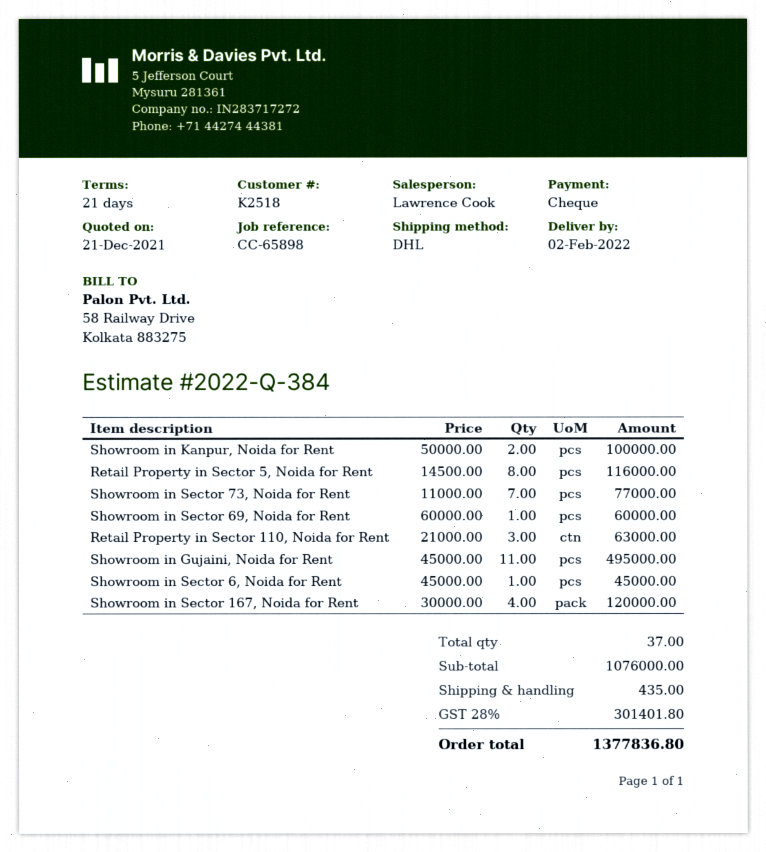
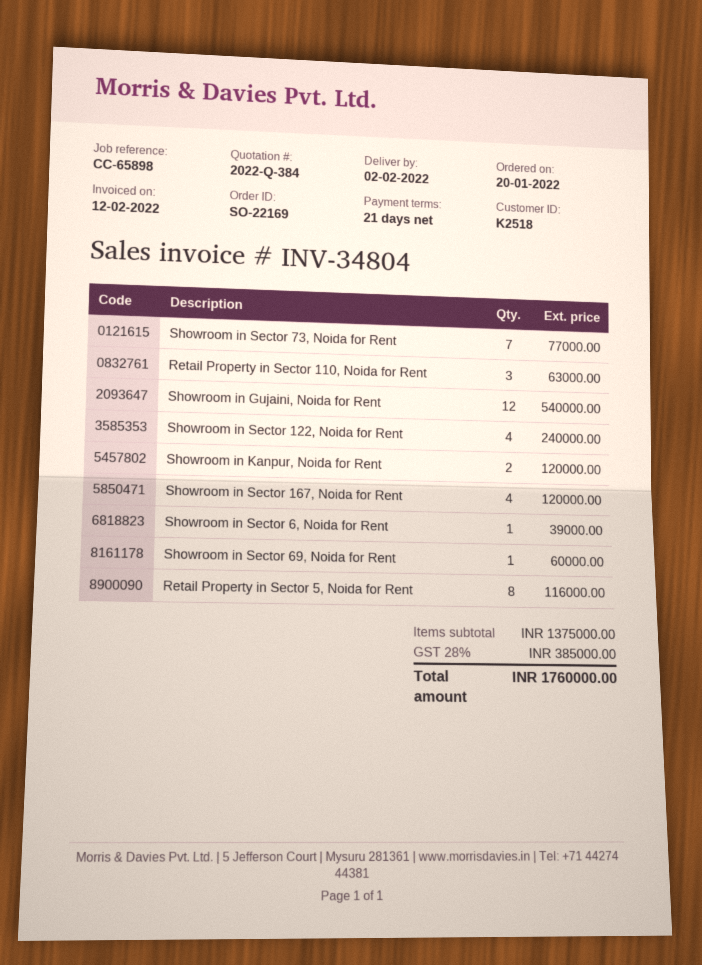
Showroom in Kanpur, Noida for Rent: 2 for 100000.00 -> 2 for 120000.00
Showroom in Gujaini, Noida for Rent: 11 for 495000.00 -> 12 for 540000.00
Showroom in Sector 6, Noida for Rent: 1 for 45000.00 -> 1 for 39000.00
Showroom in Sector 122, Noida for Rent: none -> 4 for 240000.00
subtotal: 1076000.00 -> 1375000.00
shipping: 435.00 -> none
tax: 28% = 301401.80 -> 28% = 385000.00
total: 1377836.80 -> 1760000.00

